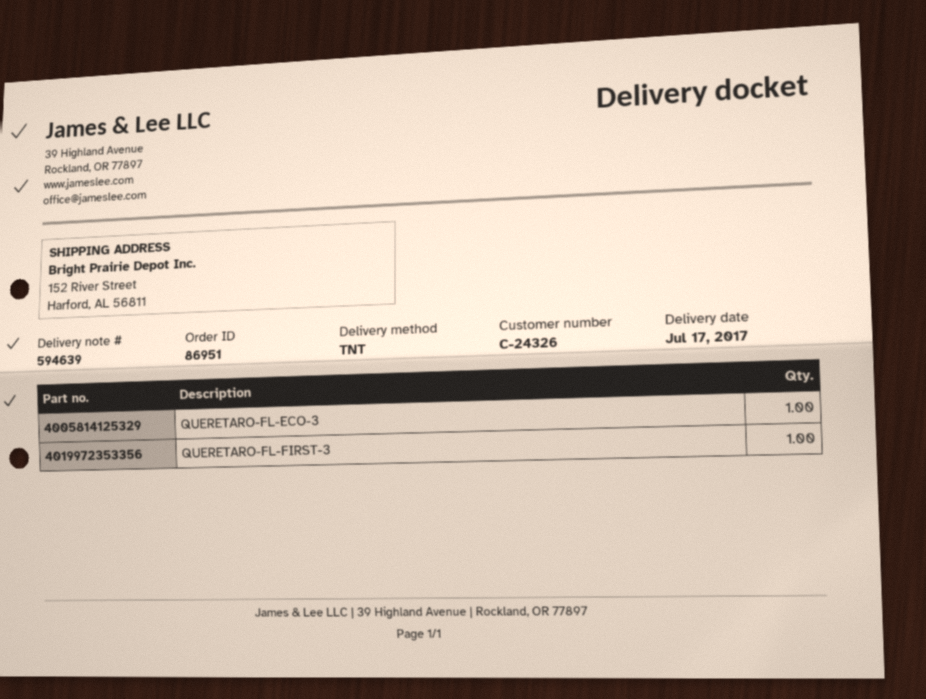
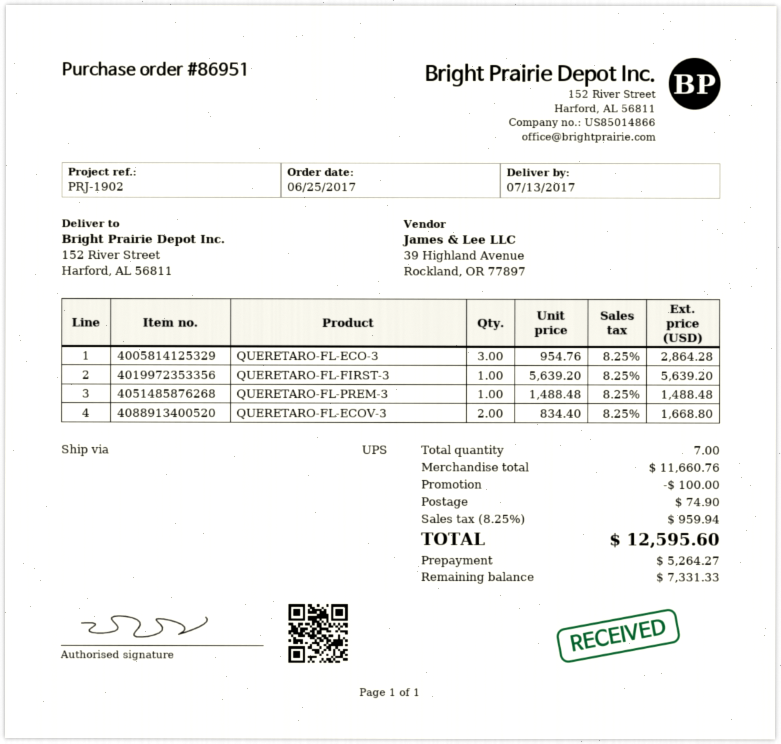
delivery date: 2017-07-17 -> 2017-07-13
shipping method: TNT -> UPS
QUERETARO-FL-ECO-3: 1 -> 3
QUERETARO-FL-PREM-3: none -> 1
QUERETARO-FL-ECOV-3: none -> 2

